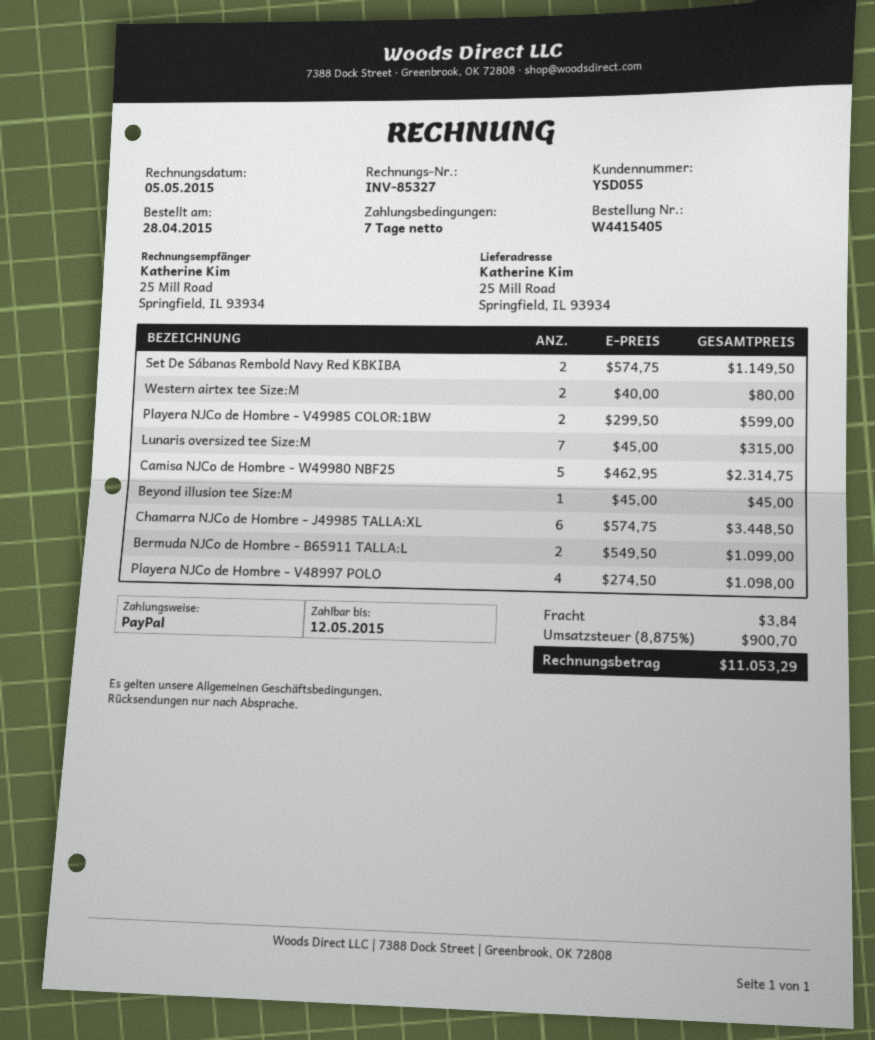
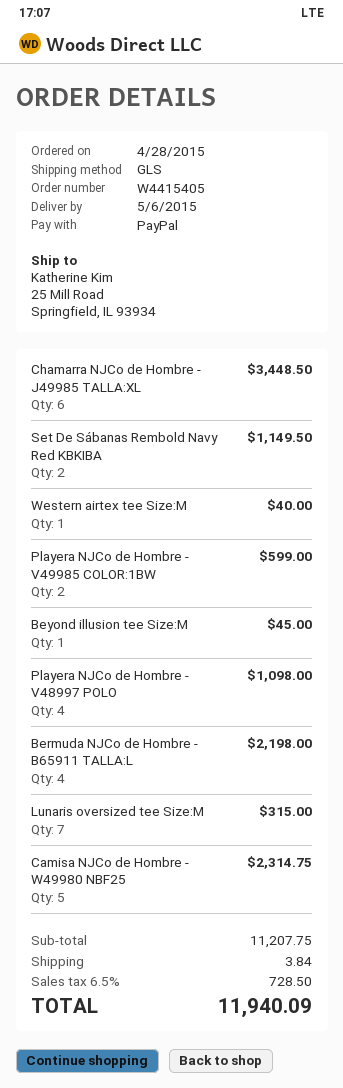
Western airtex tee Size:M: 2 for 80.00 -> 1 for 40.00
Bermuda NJCo de Hombre - B65911 TALLA:L: 2 for 1099.00 -> 4 for 2198.00
tax: 8.875% = 900.70 -> 6.5% = 728.50
total: 11053.29 -> 11940.09

